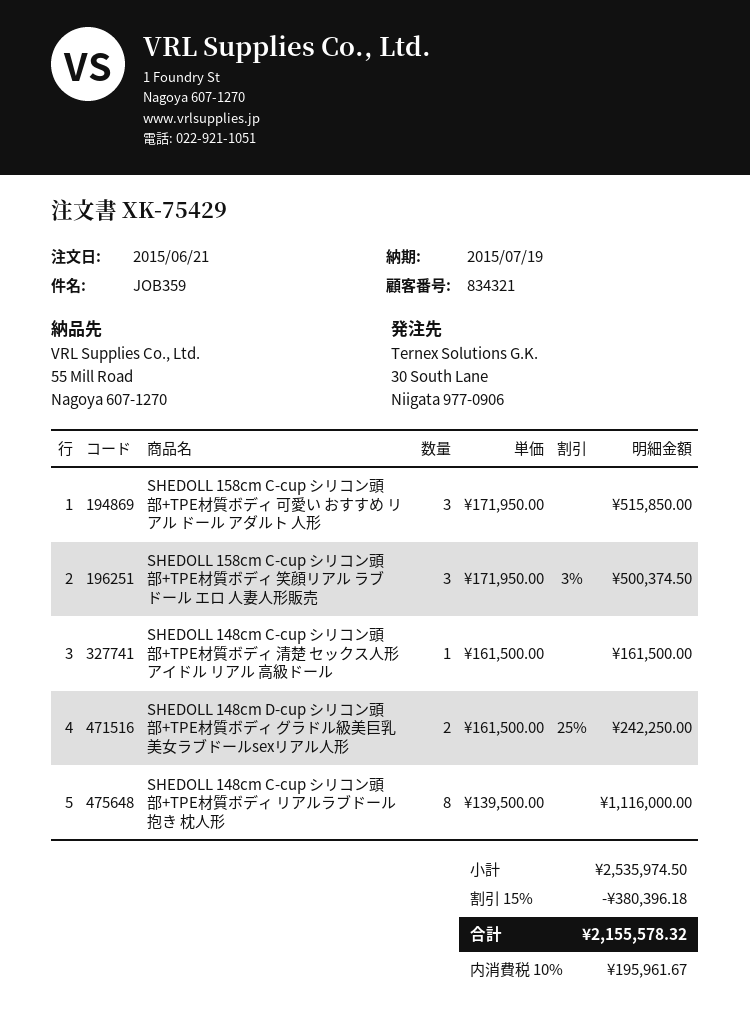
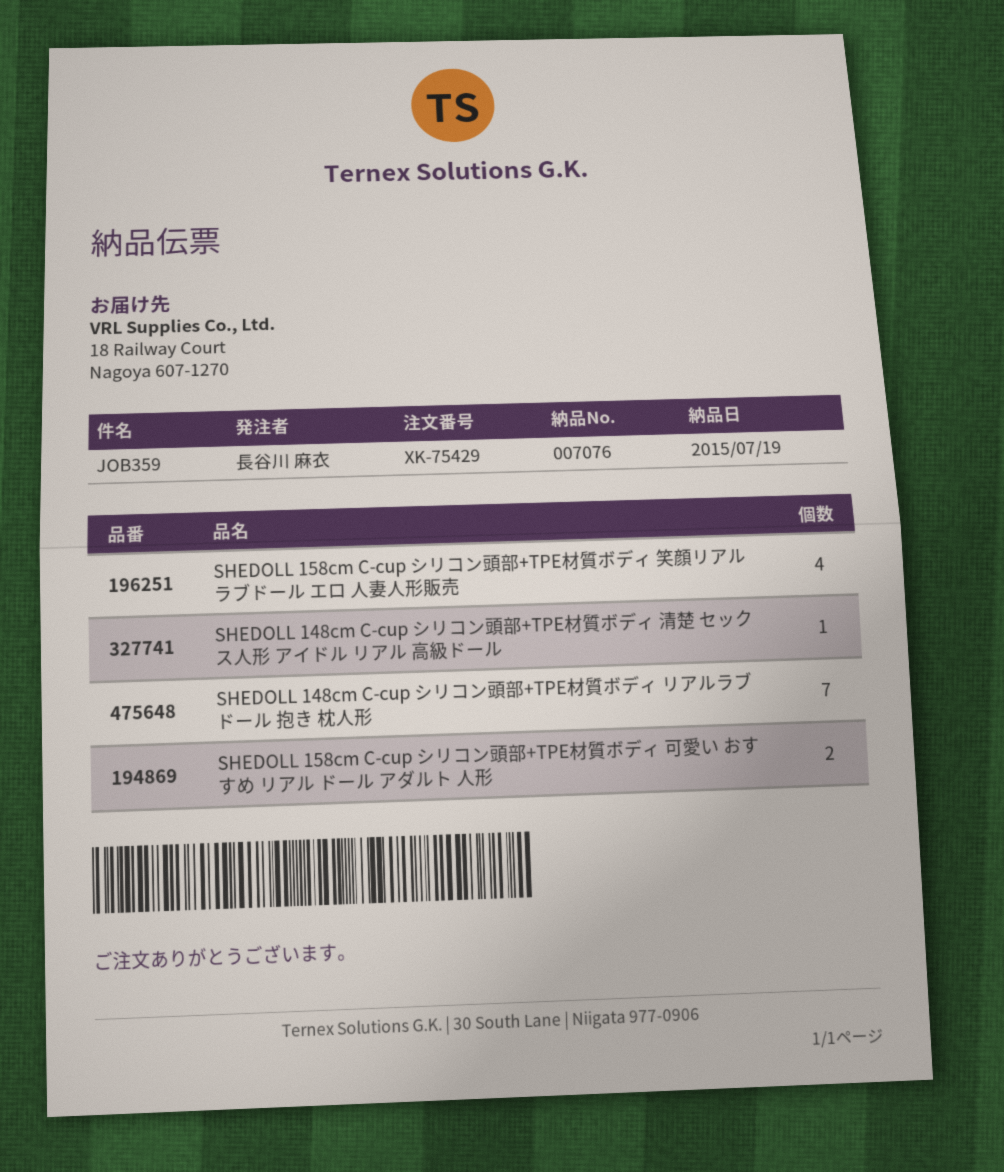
ship to: 55 Mill Road, Nagoya 607-1270 -> 18 Railway Court, Nagoya 607-1270
SHEDOLL 158cm C-cup シリコン頭部+TPE材質ボディ 可愛い おすすめ リアル ドール アダルト 人形: 3 -> 2
SHEDOLL 158cm C-cup シリコン頭部+TPE材質ボディ 笑顔リアル ラブドール エロ 人妻人形販売: 3 -> 4
SHEDOLL 148cm D-cup シリコン頭部+TPE材質ボディ グラドル級美巨乳美女ラブドールsexリアル人形: 2 -> none
SHEDOLL 148cm C-cup シリコン頭部+TPE材質ボディ リアルラブドール 抱き 枕人形: 8 -> 7

